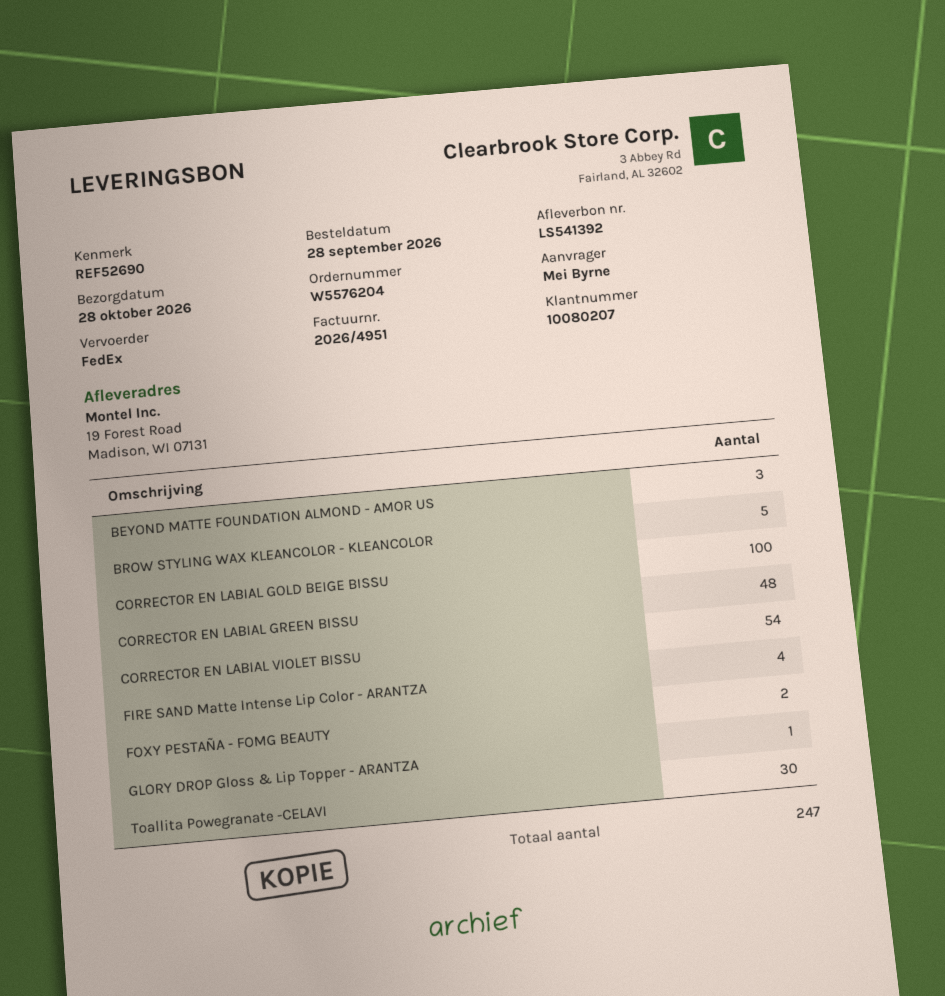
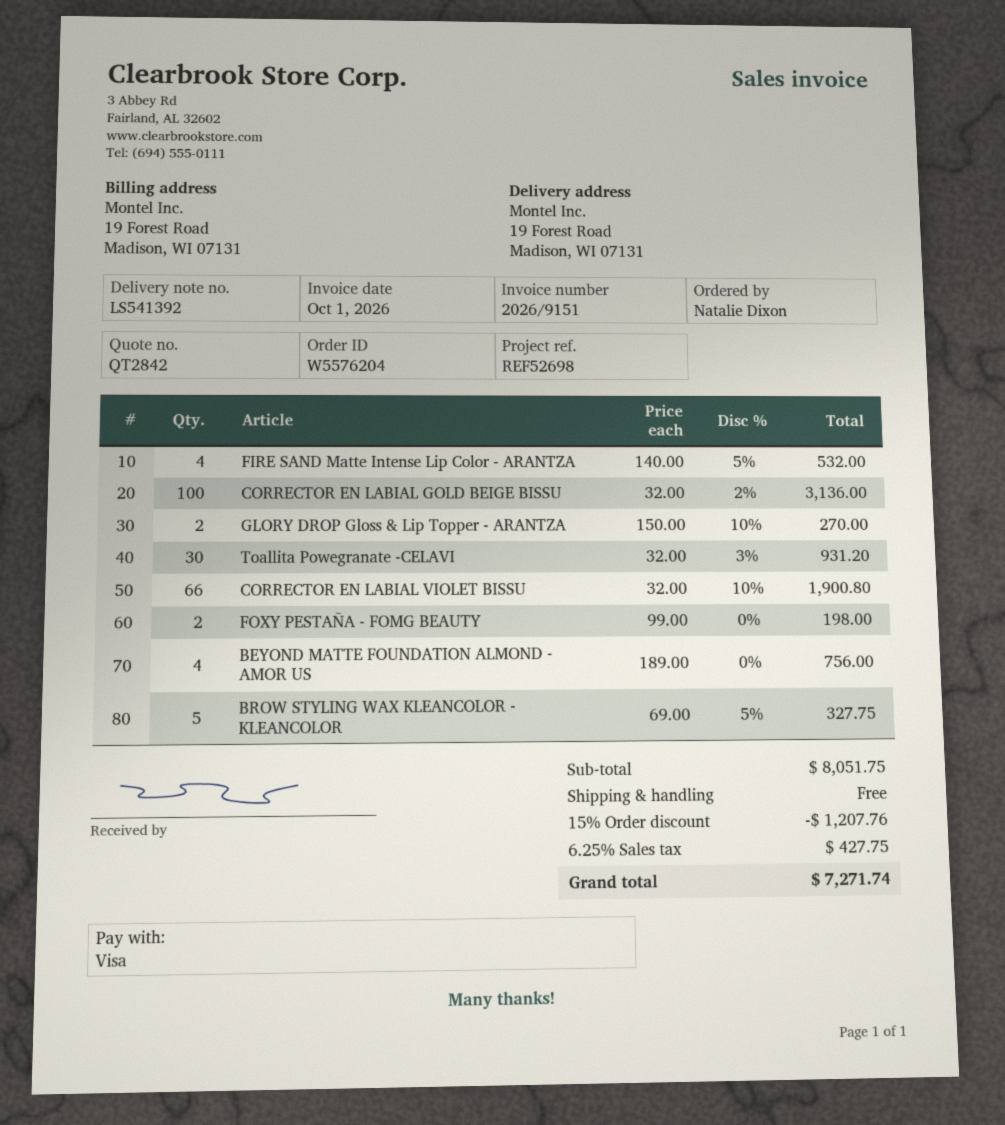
invoice number: 2026/4951 -> 2026/9151
reference: REF52690 -> REF52698
ordered by: Mei Byrne -> Natalie Dixon
BEYOND MATTE FOUNDATION ALMOND - AMOR US: 3 -> 4
CORRECTOR EN LABIAL GREEN BISSU: 48 -> none
CORRECTOR EN LABIAL VIOLET BISSU: 54 -> 66
GLORY DROP Gloss & Lip Topper - ARANTZA: 1 -> 2

